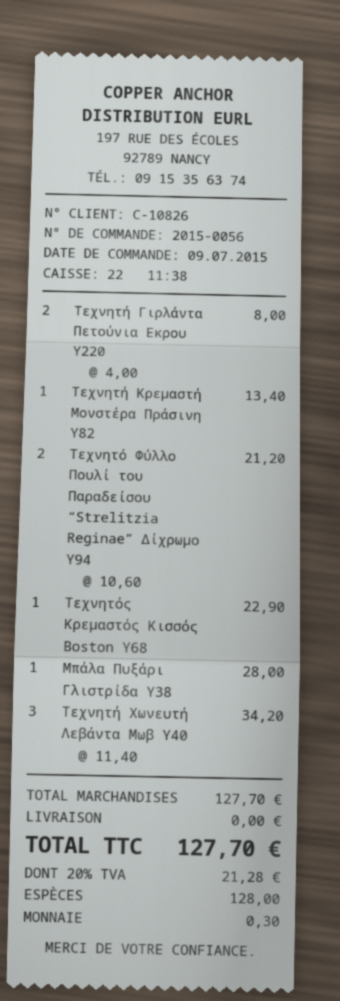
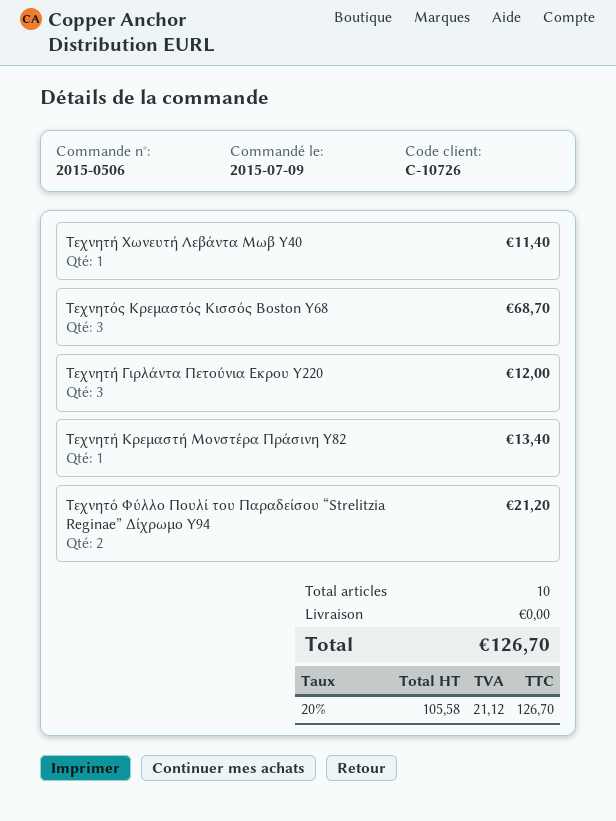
order number: 2015-0056 -> 2015-0506
customer number: C-10826 -> C-10726
Τεχνητή Γιρλάντα Πετούνια Εκρου Υ220: 2 for 8.00 -> 3 for 12.00
Τεχνητός Κρεμαστός Κισσός Boston Υ68: 1 for 22.90 -> 3 for 68.70
Μπάλα Πυξάρι Γλιστρίδα Υ38: 1 for 28.00 -> none
Τεχνητή Χωνευτή Λεβάντα Μωβ Υ40: 3 for 34.20 -> 1 for 11.40
tax: 20% = 21.28 -> 20% = 21.12
total: 127.70 -> 126.70

